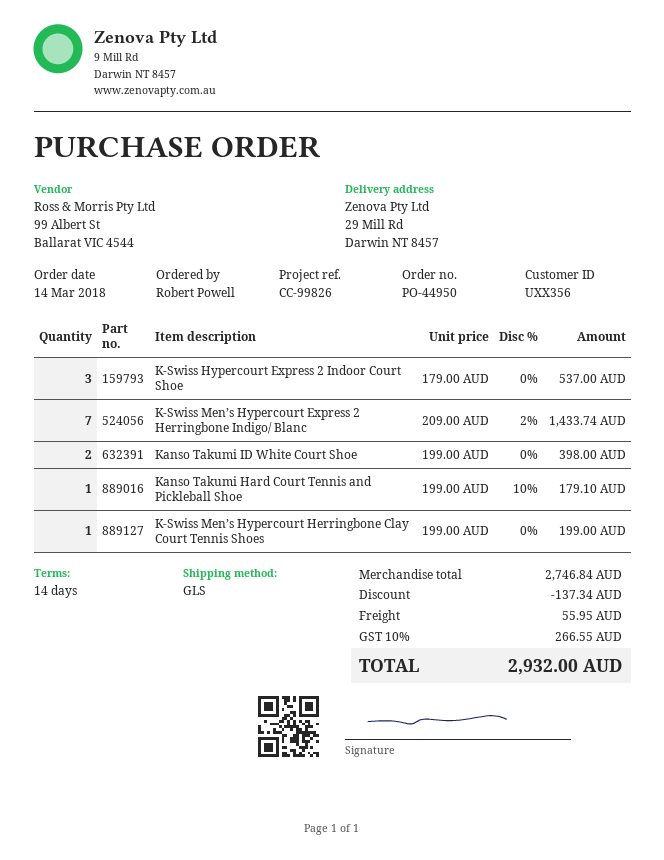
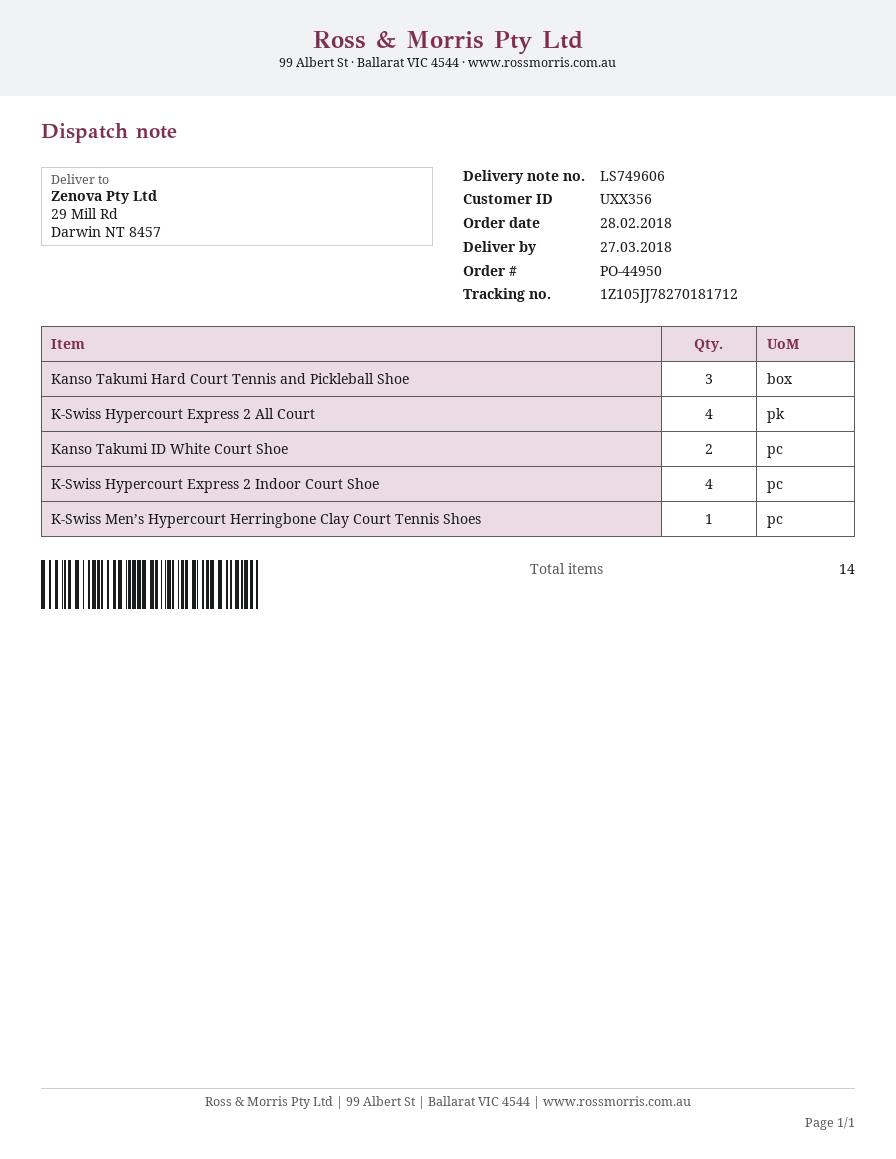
order date: 2018-03-14 -> 2018-02-28
K-Swiss Hypercourt Express 2 Indoor Court Shoe: 3 -> 4
K-Swiss Men’s Hypercourt Express 2 Herringbone Indigo/ Blanc: 7 -> none
Kanso Takumi Hard Court Tennis and Pickleball Shoe: 1 -> 3
K-Swiss Hypercourt Express 2 All Court: none -> 4

